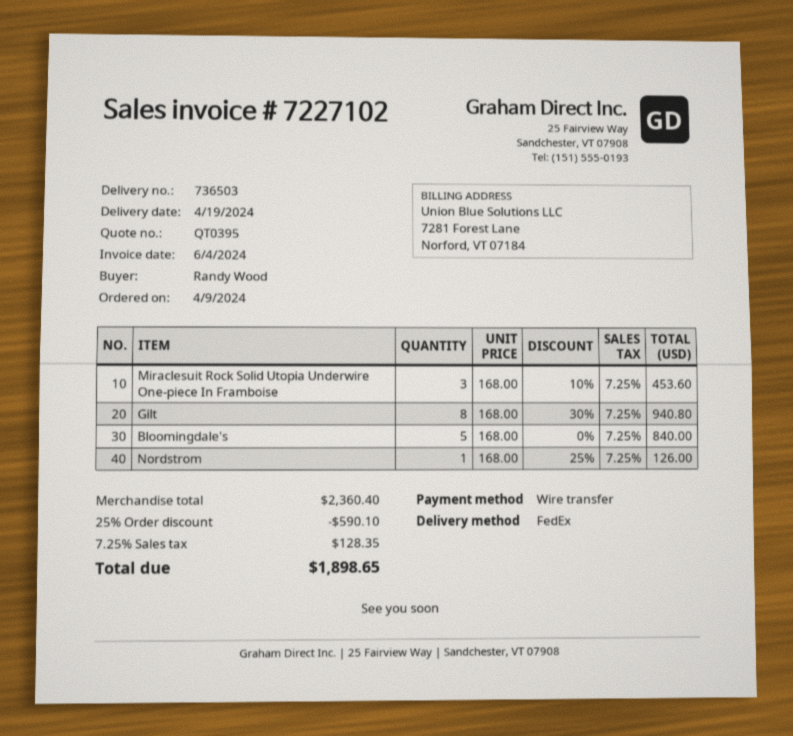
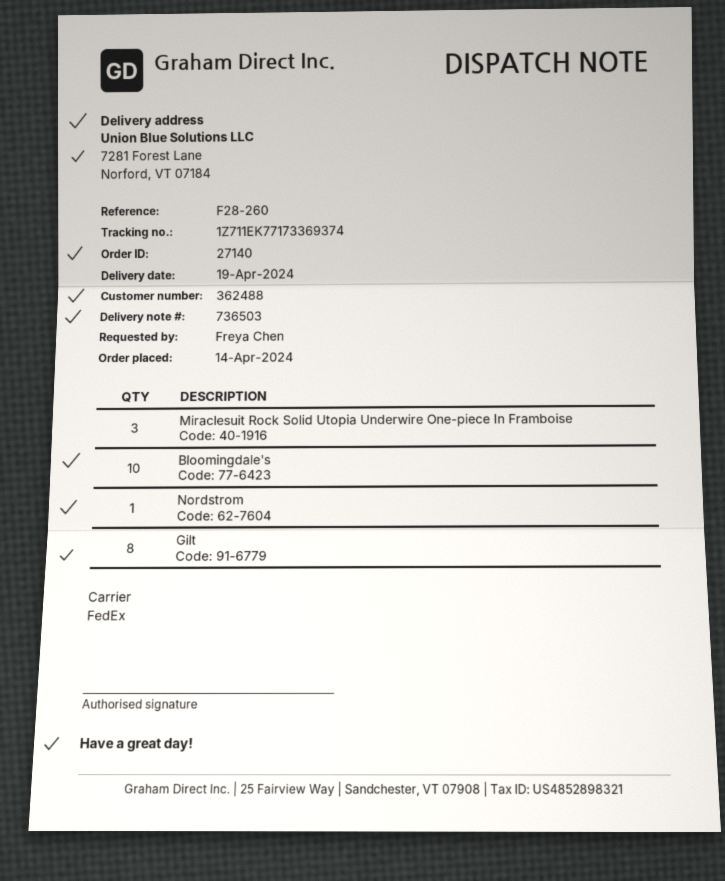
order date: 2024-04-09 -> 2024-04-14
ordered by: Randy Wood -> Freya Chen
Bloomingdale's: 5 -> 10

